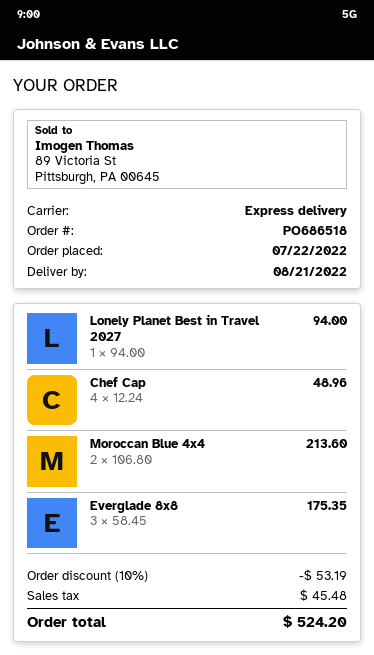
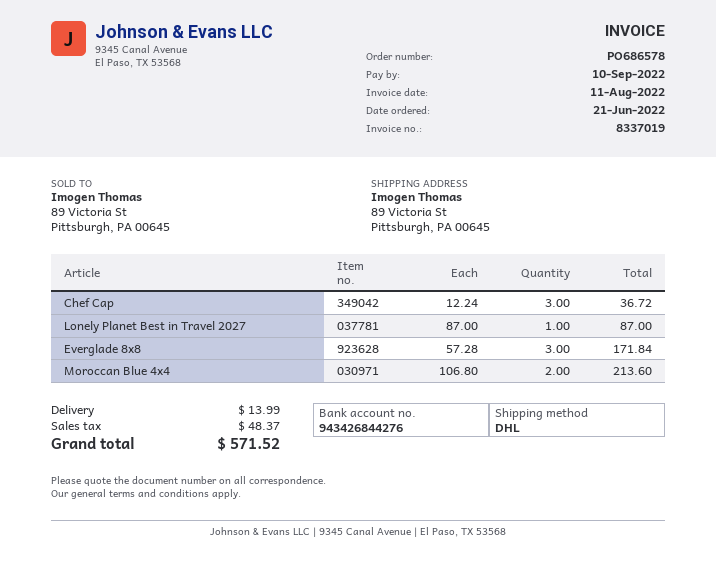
order number: PO686518 -> PO686578
order date: 2022-07-22 -> 2022-06-21
shipping method: express -> DHL
Lonely Planet Best in Travel 2027: 1 x 94.00 = 94.00 -> 1 x 87.00 = 87.00
Chef Cap: 4 x 12.24 = 48.96 -> 3 x 12.24 = 36.72
Everglade 8x8: 3 x 58.45 = 175.35 -> 3 x 57.28 = 171.84
discount: 10% = 53.19 -> none
shipping: none -> 13.99
tax: 45.48 -> 48.37
total: 524.20 -> 571.52

